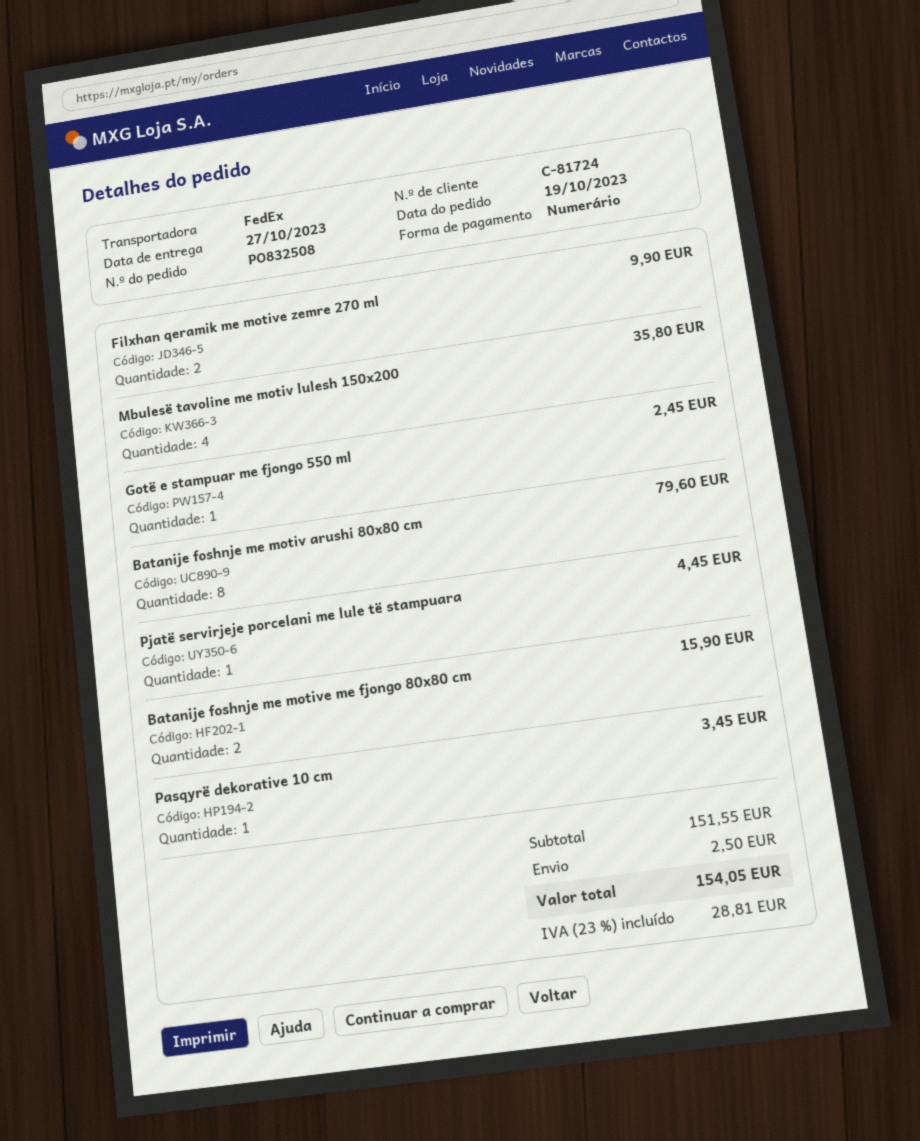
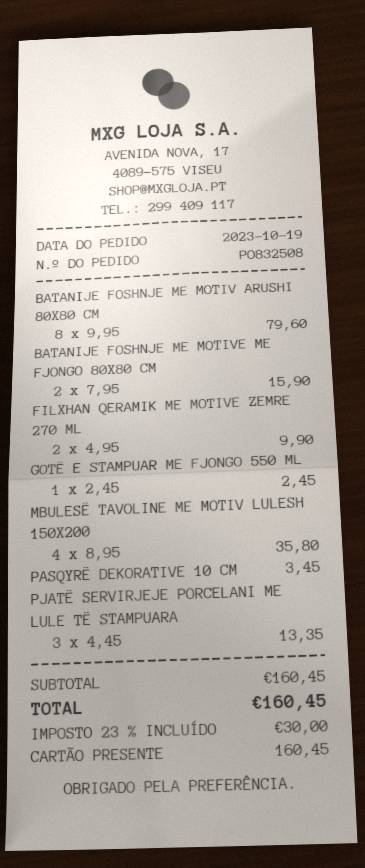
payment method: cash -> gift card
Pjatë servirjeje porcelani me lule të stampuara: 1 for 4.45 -> 3 for 13.35
subtotal: 151.55 -> 160.45
shipping: 2.50 -> none
tax: 23% = 28.81 -> 23% = 30.00
total: 154.05 -> 160.45

